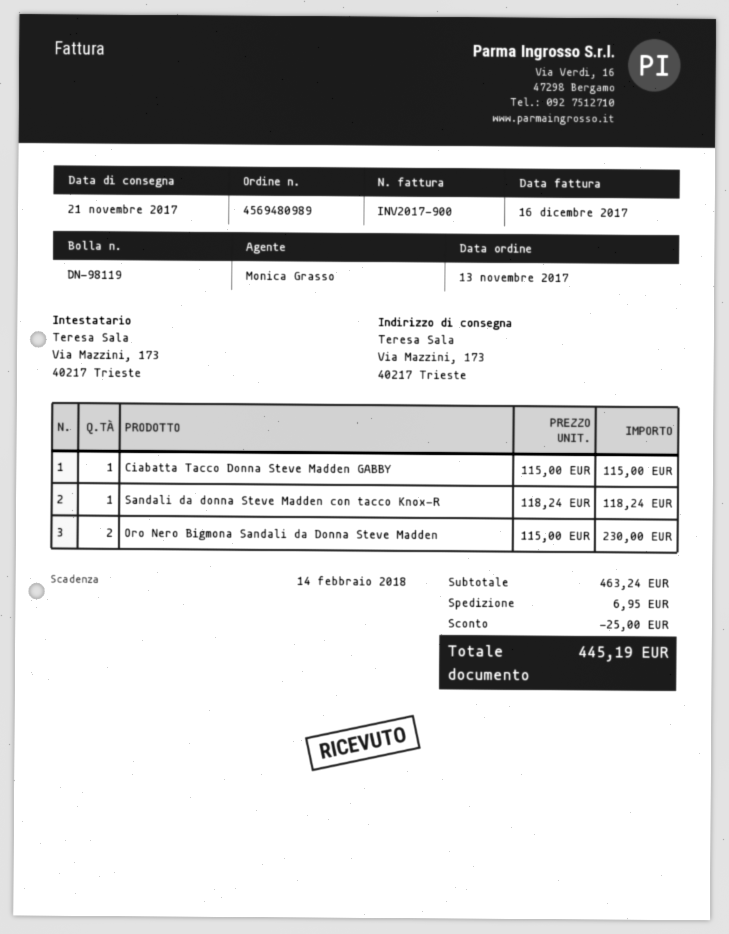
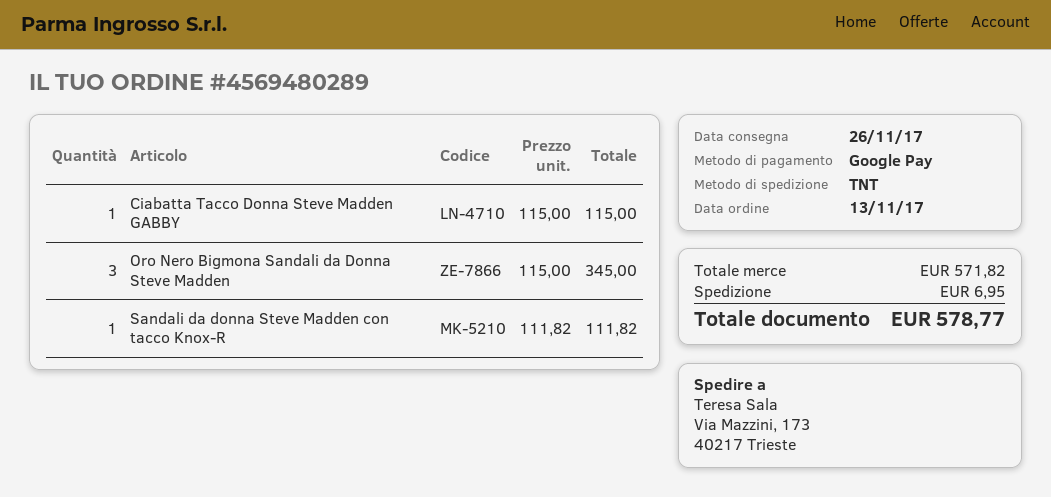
order number: 4569480989 -> 4569480289
delivery date: 2017-11-21 -> 2017-11-26
Sandali da donna Steve Madden con tacco Knox-R: 1 x 118.24 = 118.24 -> 1 x 111.82 = 111.82
Oro Nero Bigmona Sandali da Donna Steve Madden: 2 x 115.00 = 230.00 -> 3 x 115.00 = 345.00
subtotal: 463.24 -> 571.82
discount: 25.00 -> none
total: 445.19 -> 578.77

